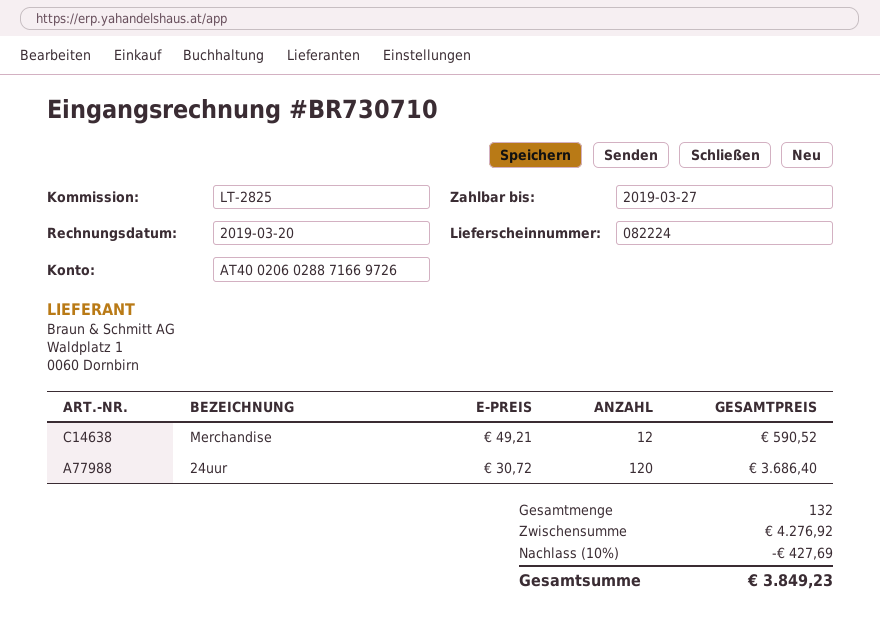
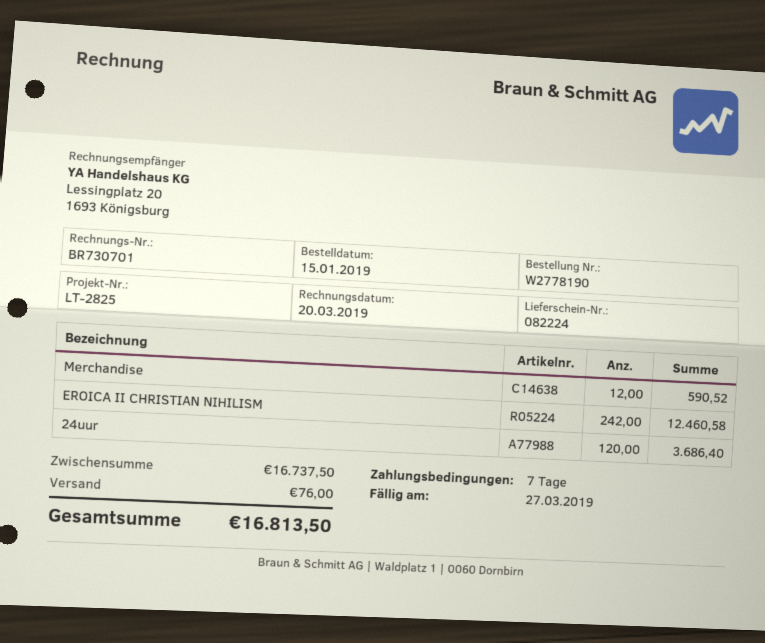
invoice number: BR730710 -> BR730701
EROICA II CHRISTIAN NIHILISM: none -> 242 for 12460.58
subtotal: 4276.92 -> 16737.50
discount: 10% = 427.69 -> none
shipping: none -> 76.00
total: 3849.23 -> 16813.50

